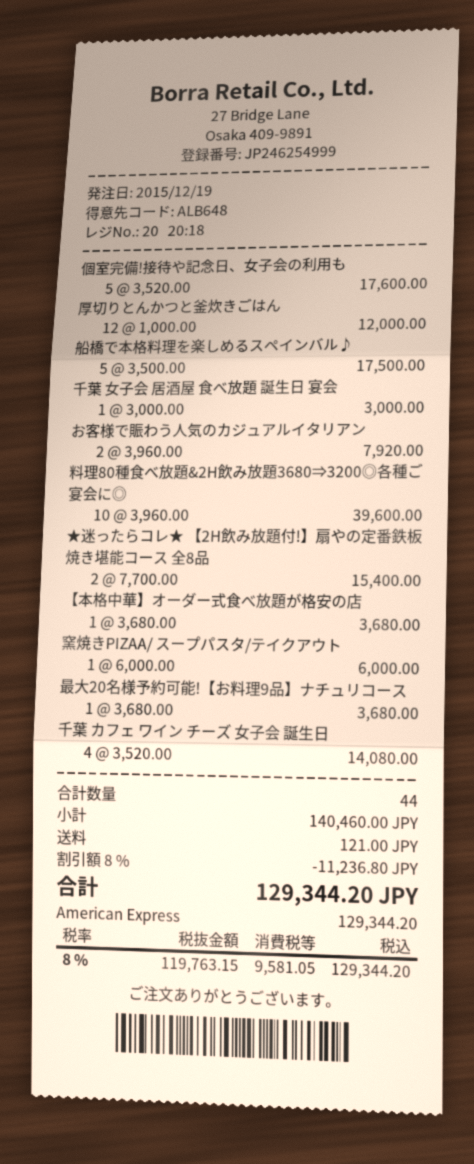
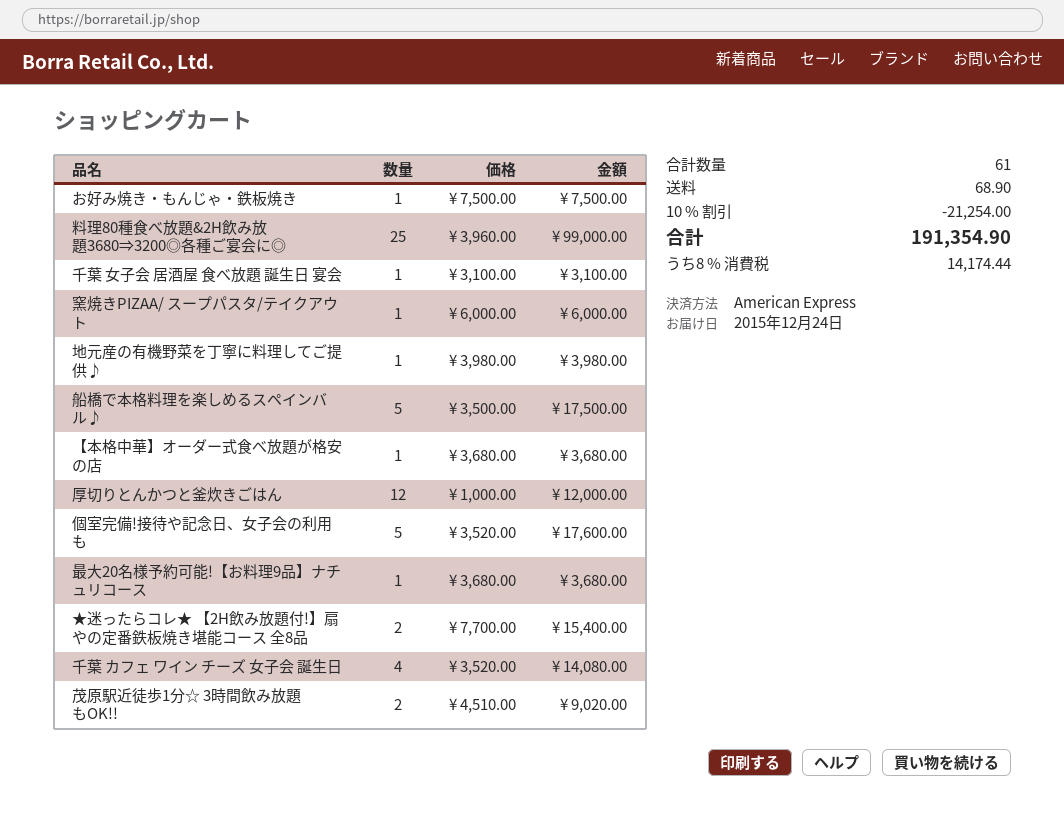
千葉 女子会 居酒屋 食べ放題 誕生日 宴会: 1 x 3000.00 = 3000.00 -> 1 x 3100.00 = 3100.00
お客様で賑わう人気のカジュアルイタリアン: 2 x 3960.00 = 7920.00 -> none
料理80種食べ放題&2H飲み放題3680⇒3200◎各種ご宴会に◎: 10 x 3960.00 = 39600.00 -> 25 x 3960.00 = 99000.00
お好み焼き・もんじゃ・鉄板焼き: none -> 1 x 7500.00 = 7500.00
地元産の有機野菜を丁寧に料理してご提供♪: none -> 1 x 3980.00 = 3980.00
茂原駅近徒歩1分☆ 3時間飲み放題もOK!!: none -> 2 x 4510.00 = 9020.00
total quantity: 44 -> 61
discount: 8% = 11236.80 -> 10% = 21254.00
shipping: 121.00 -> 68.90
tax: 8% = 9581.05 -> 8% = 14174.44
total: 129344.20 -> 191354.90

